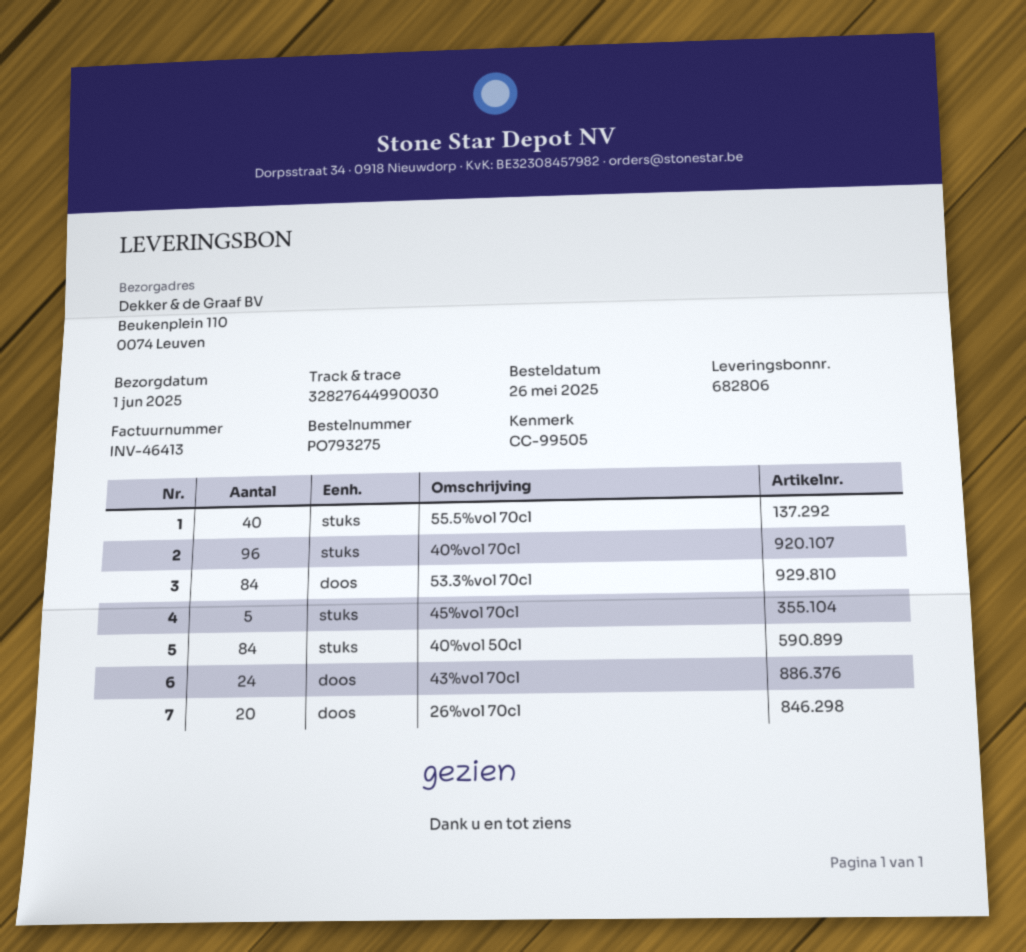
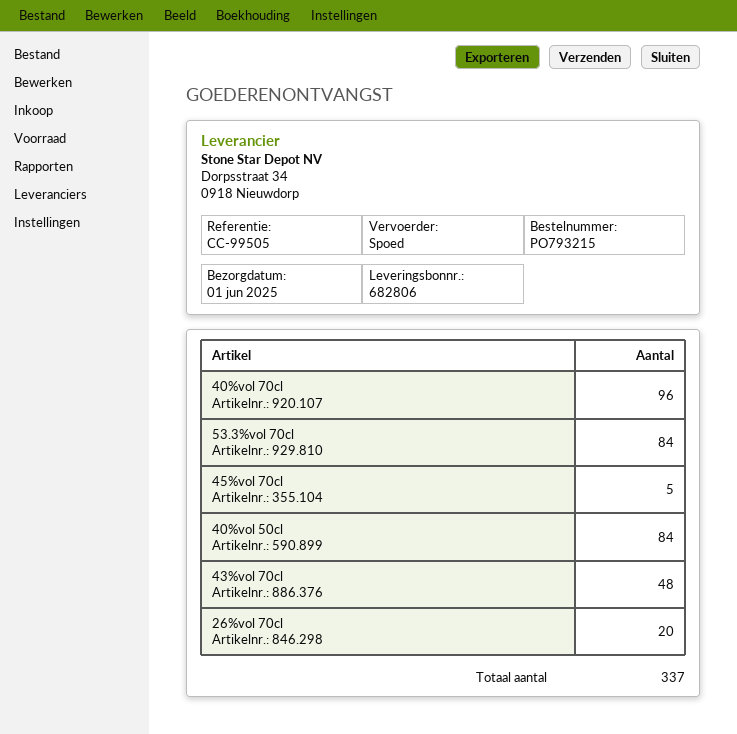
order number: PO793275 -> PO793215
55.5%vol 70cl: 40 -> none
43%vol 70cl: 24 -> 48

